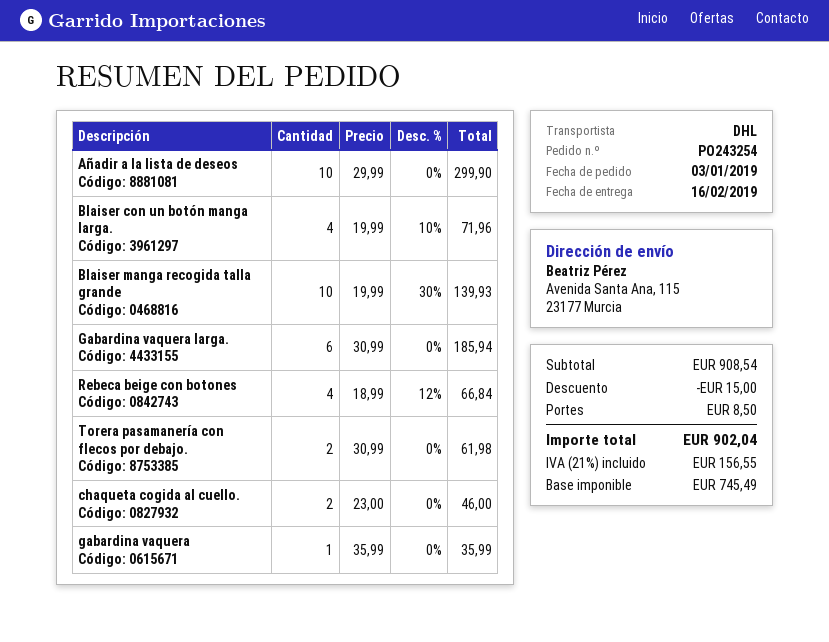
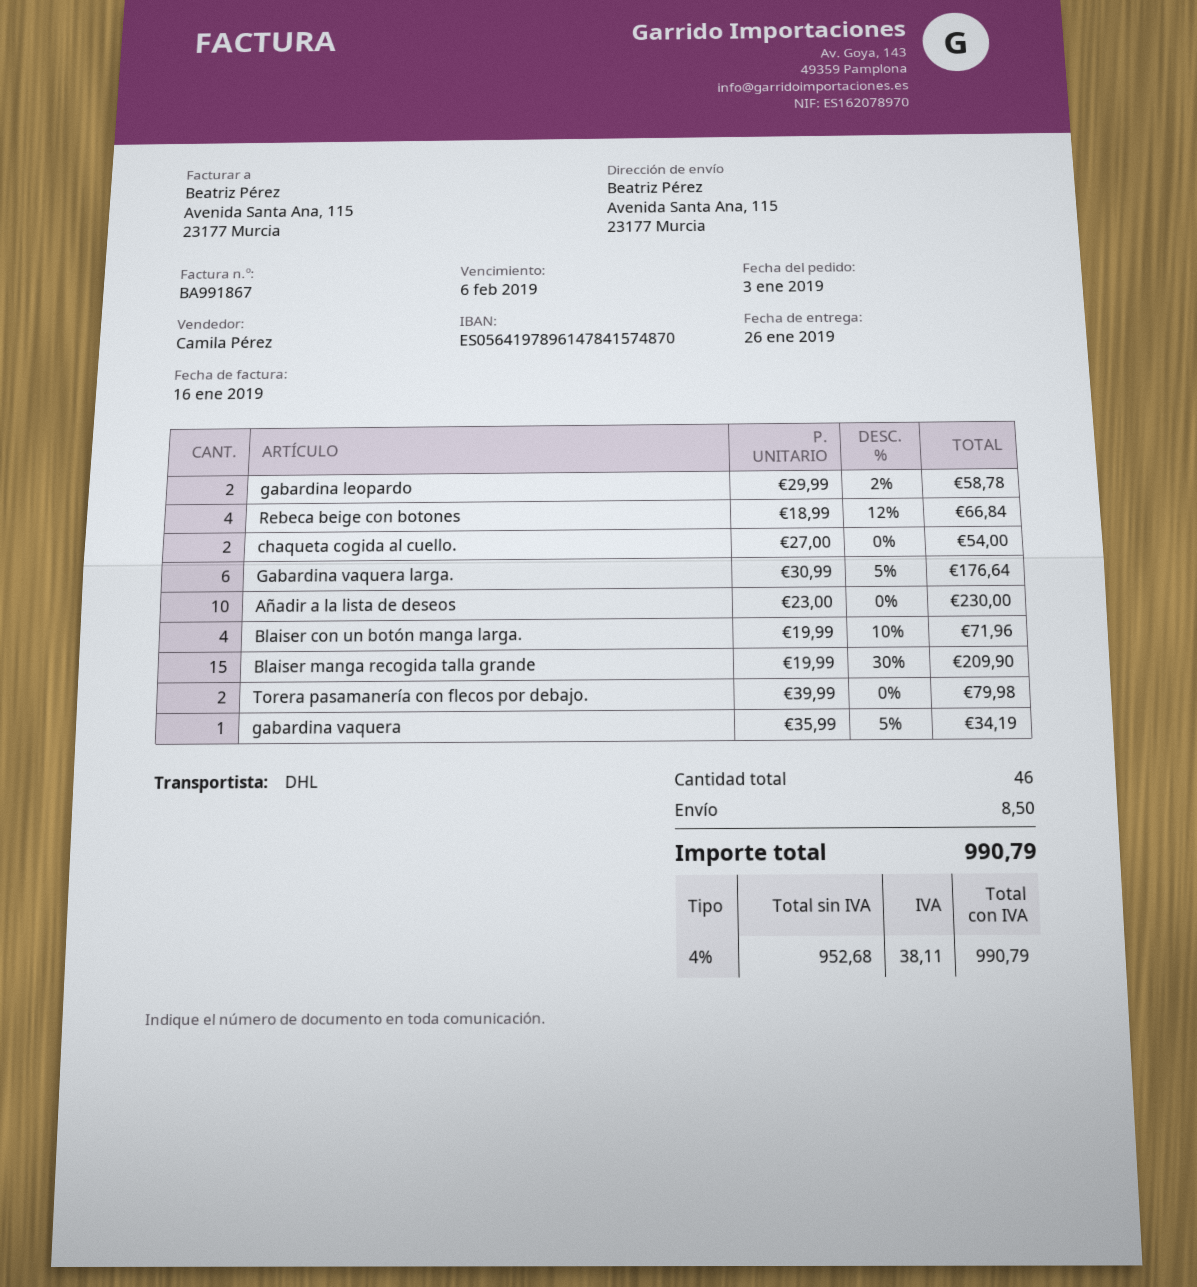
delivery date: 2019-02-16 -> 2019-01-26
Añadir a la lista de deseos: 10 x 29.99 = 299.90 -> 10 x 23.00 = 230.00
Blaiser manga recogida talla grande: 10 x 19.99 - 30% = 139.93 -> 15 x 19.99 - 30% = 209.90
Gabardina vaquera larga.: 6 x 30.99 = 185.94 -> 6 x 30.99 - 5% = 176.64
Torera pasamanería con flecos por debajo.: 2 x 30.99 = 61.98 -> 2 x 39.99 = 79.98
chaqueta cogida al cuello.: 2 x 23.00 = 46.00 -> 2 x 27.00 = 54.00
gabardina vaquera: 1 x 35.99 = 35.99 -> 1 x 35.99 - 5% = 34.19
gabardina leopardo: none -> 2 x 29.99 - 2% = 58.78
discount: 15.00 -> none
net: 745.49 -> 952.68
tax: 21% = 156.55 -> 4% = 38.11
total: 902.04 -> 990.79

